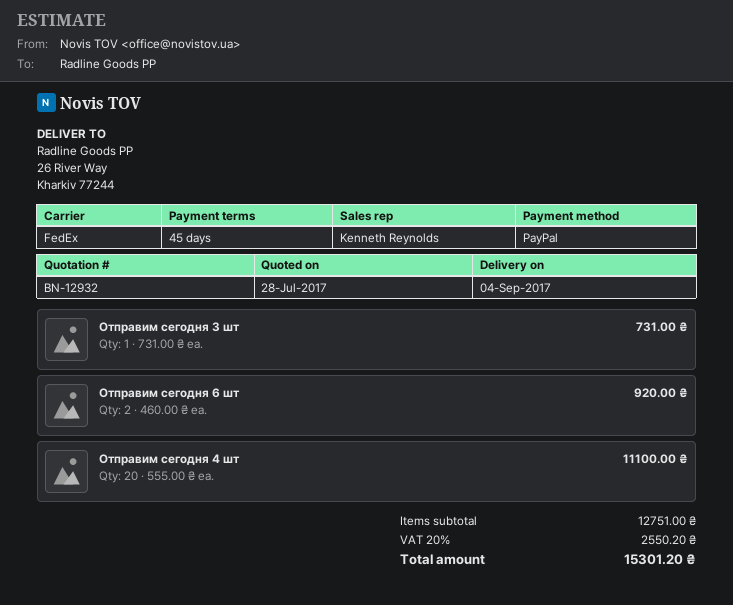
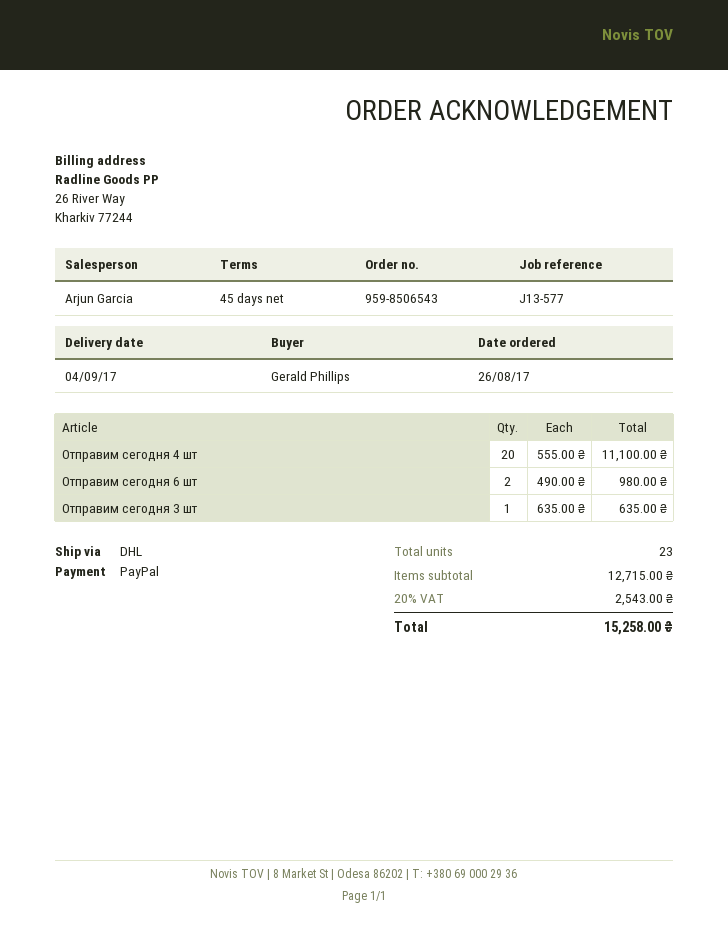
sales rep: Kenneth Reynolds -> Arjun Garcia
shipping method: FedEx -> DHL
Отправим сегодня 3 шт: 1 x 731.00 = 731.00 -> 1 x 635.00 = 635.00
Отправим сегодня 6 шт: 2 x 460.00 = 920.00 -> 2 x 490.00 = 980.00
subtotal: 12751.00 -> 12715.00
tax: 20% = 2550.20 -> 20% = 2543.00
total: 15301.20 -> 15258.00

